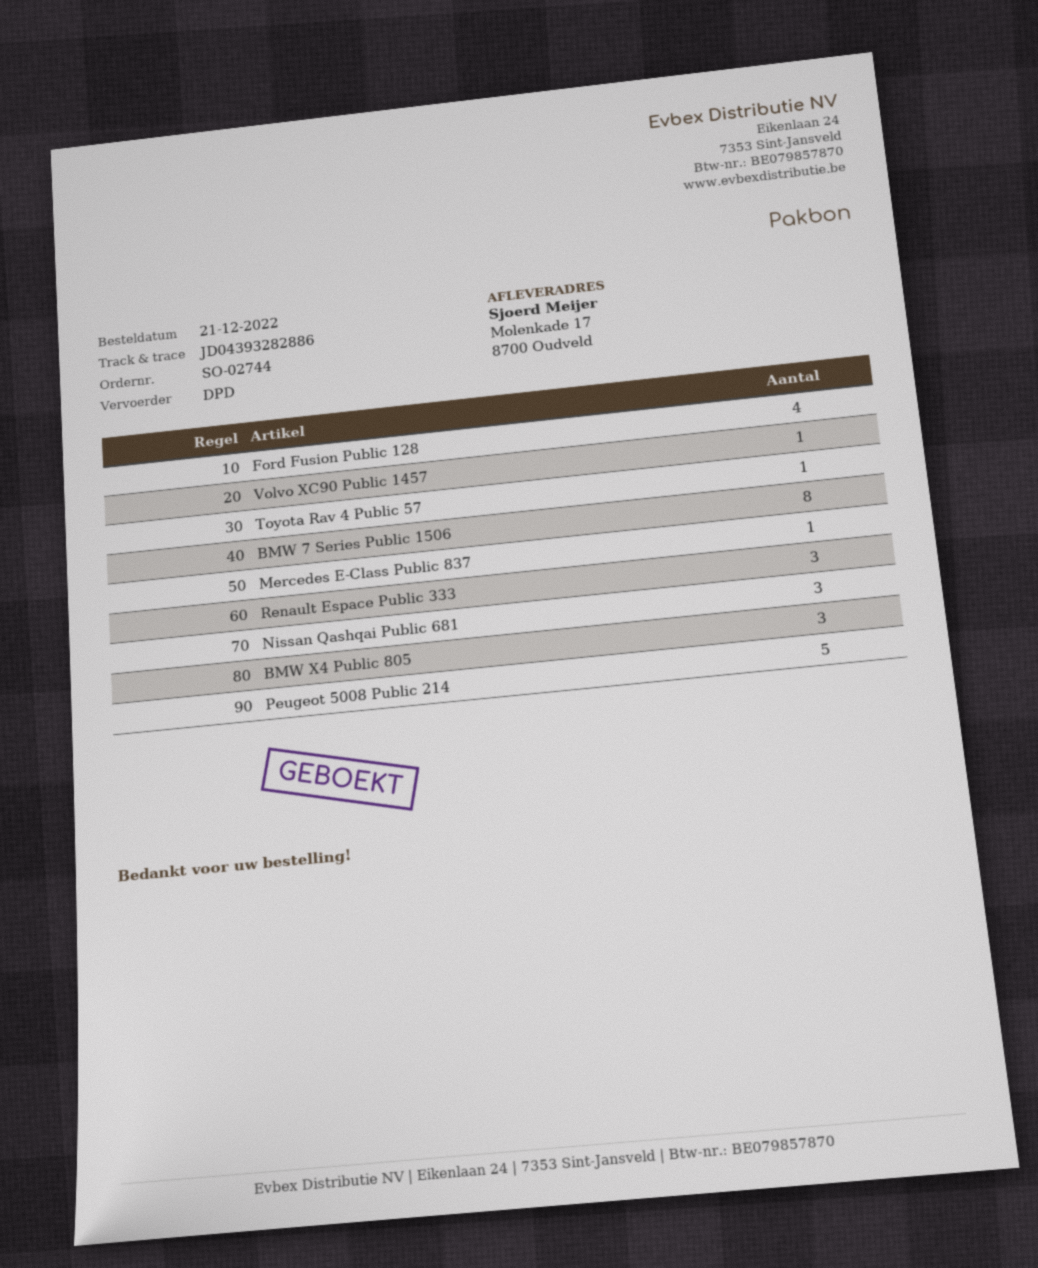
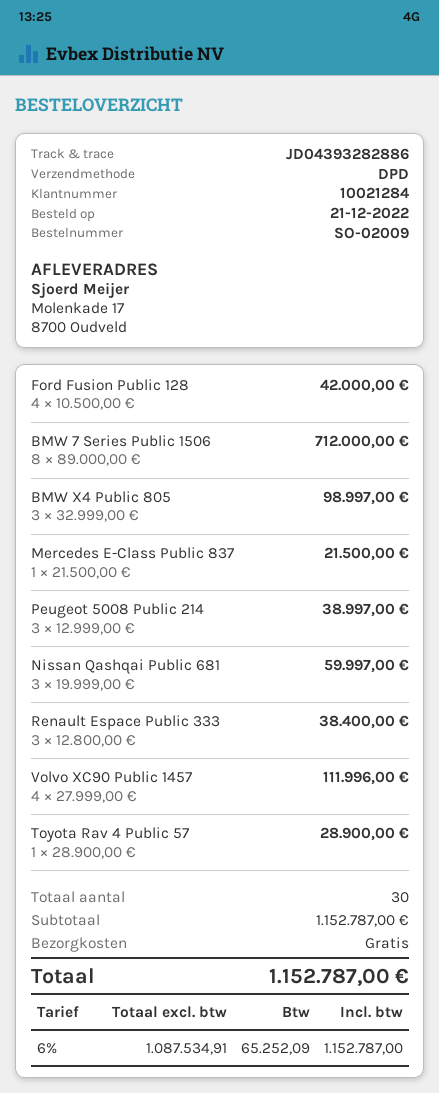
order number: SO-02744 -> SO-02009
Volvo XC90 Public 1457: 1 -> 4
Peugeot 5008 Public 214: 5 -> 3

